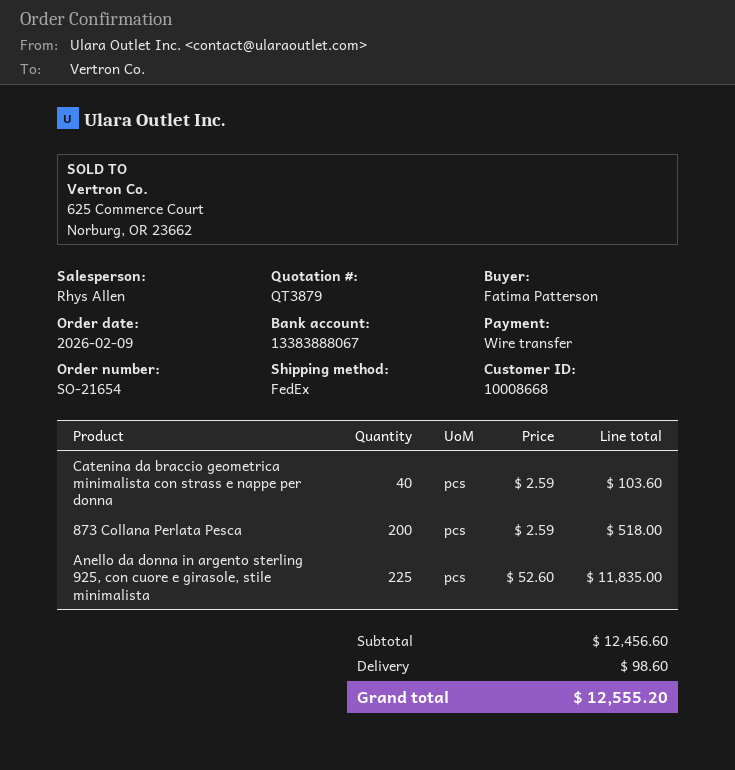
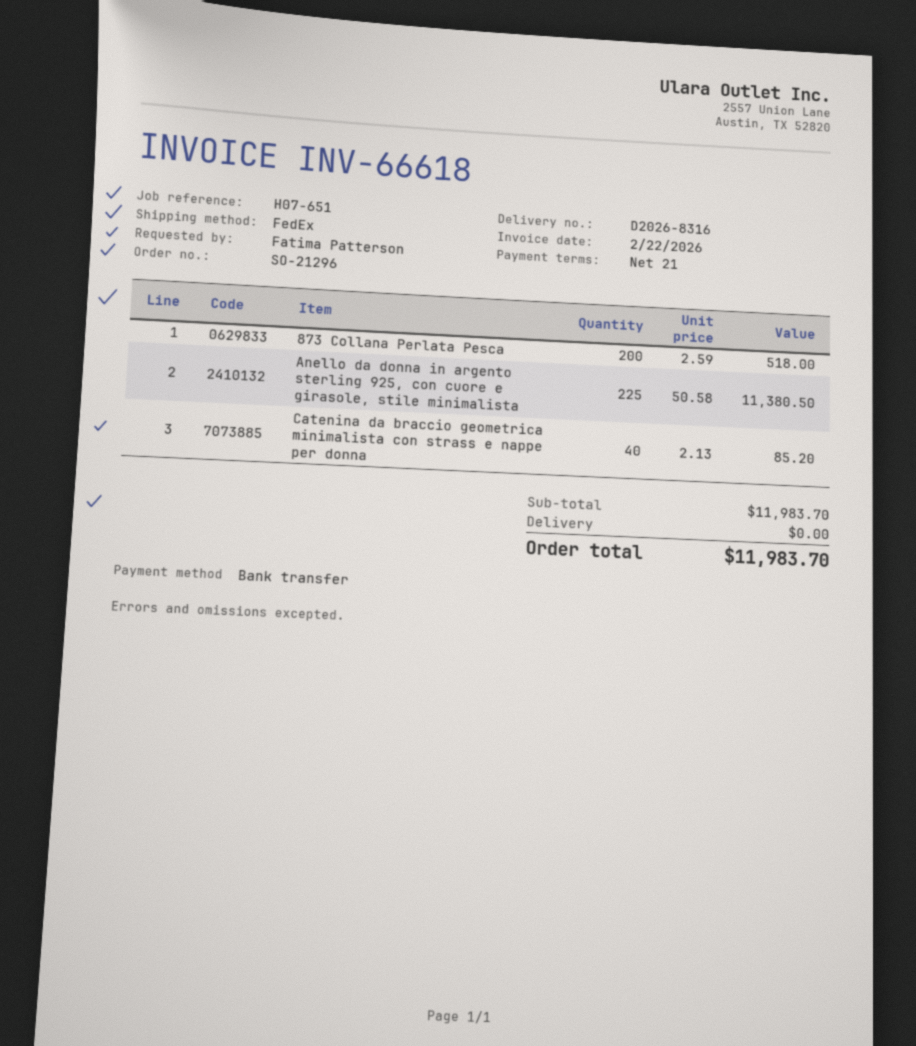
order number: SO-21654 -> SO-21296
Catenina da braccio geometrica minimalista con strass e nappe per donna: 40 x 2.59 = 103.60 -> 40 x 2.13 = 85.20
Anello da donna in argento sterling 925, con cuore e girasole, stile minimalista: 225 x 52.60 = 11835.00 -> 225 x 50.58 = 11380.50
subtotal: 12456.60 -> 11983.70
shipping: 98.60 -> 0.00
total: 12555.20 -> 11983.70

